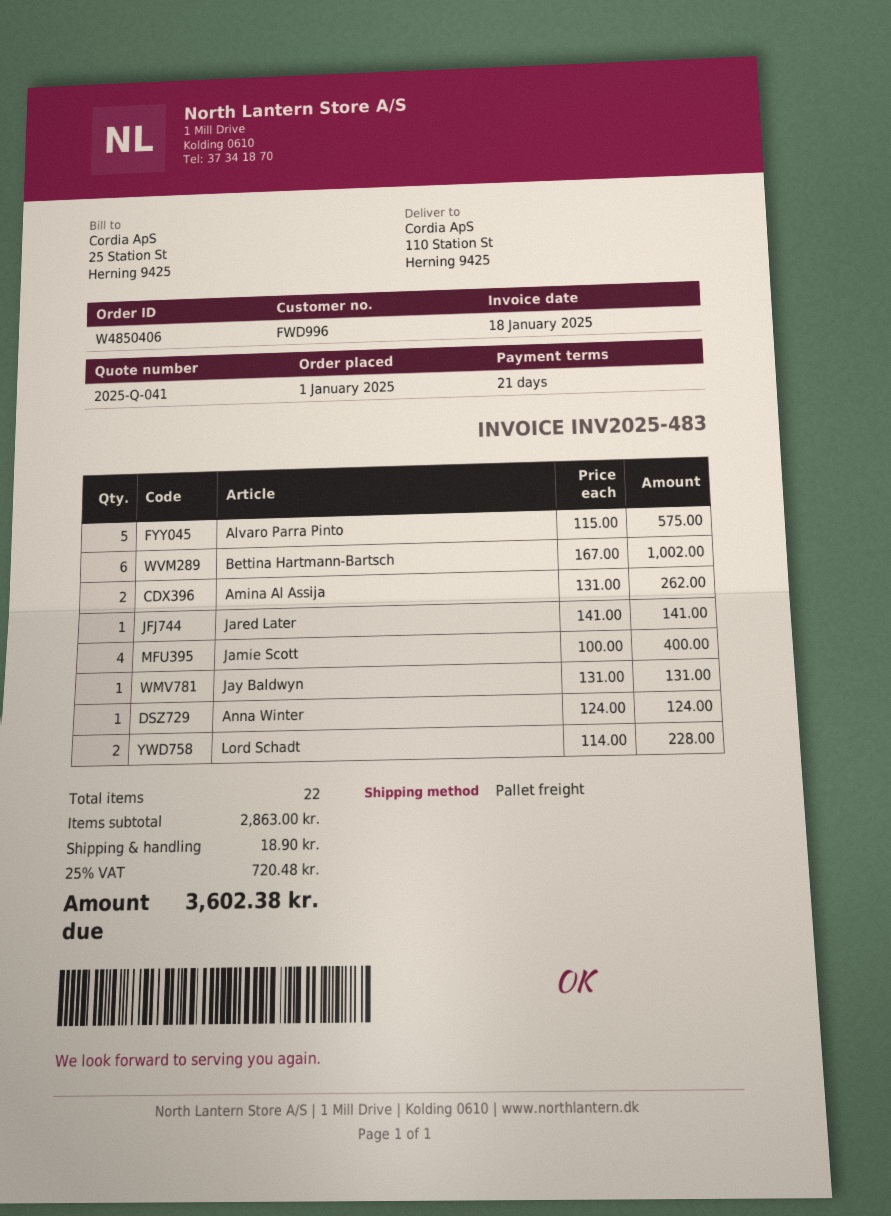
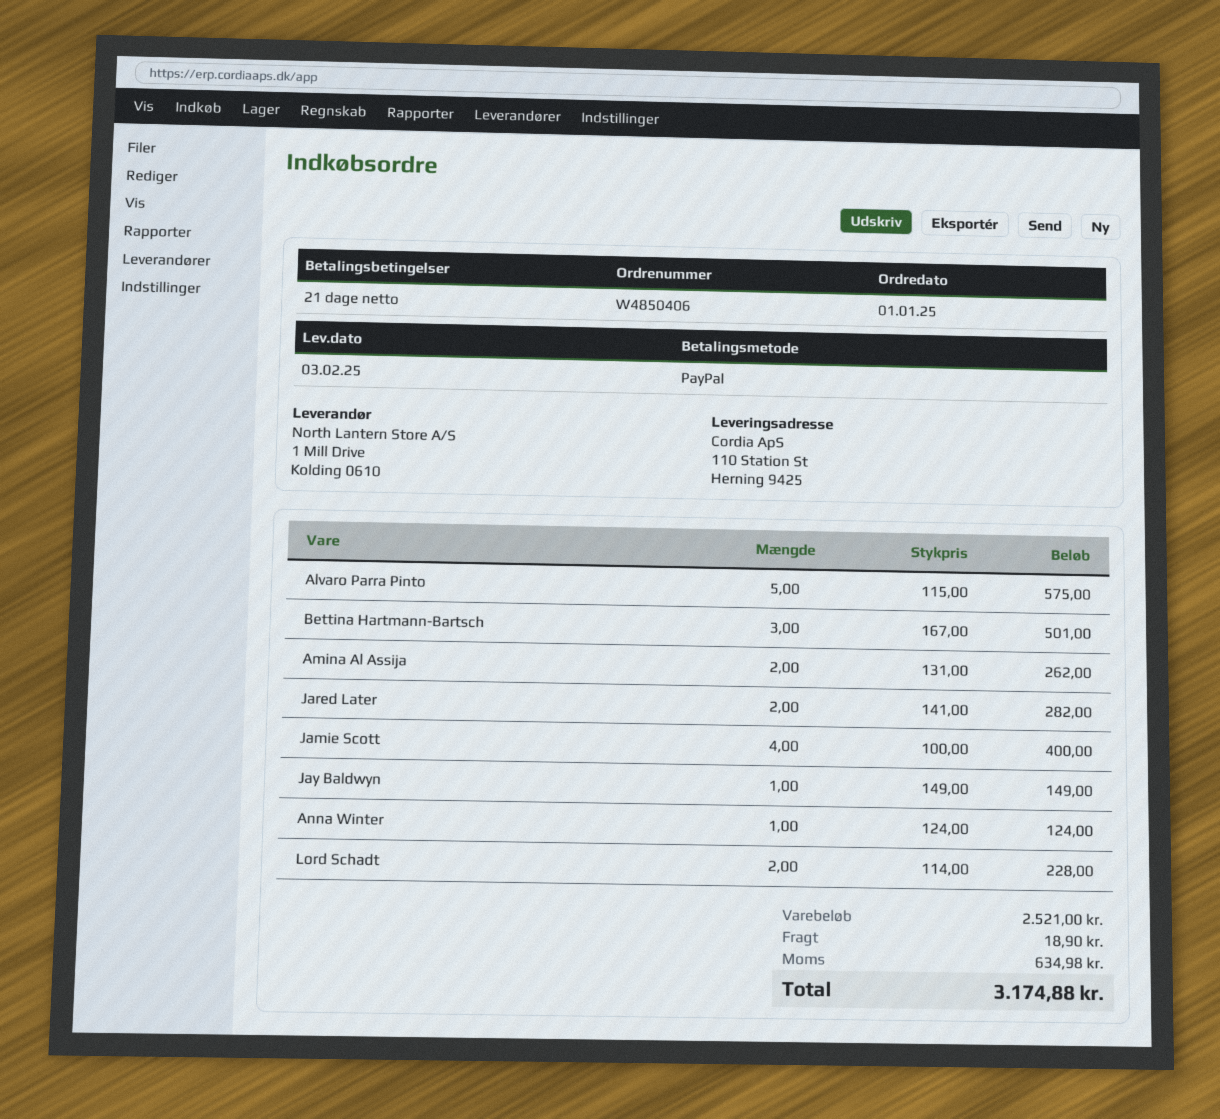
Bettina Hartmann-Bartsch: 6 x 167.00 = 1002.00 -> 3 x 167.00 = 501.00
Jared Later: 1 x 141.00 = 141.00 -> 2 x 141.00 = 282.00
Jay Baldwyn: 1 x 131.00 = 131.00 -> 1 x 149.00 = 149.00
subtotal: 2863.00 -> 2521.00
tax: 720.48 -> 634.98
total: 3602.38 -> 3174.88

